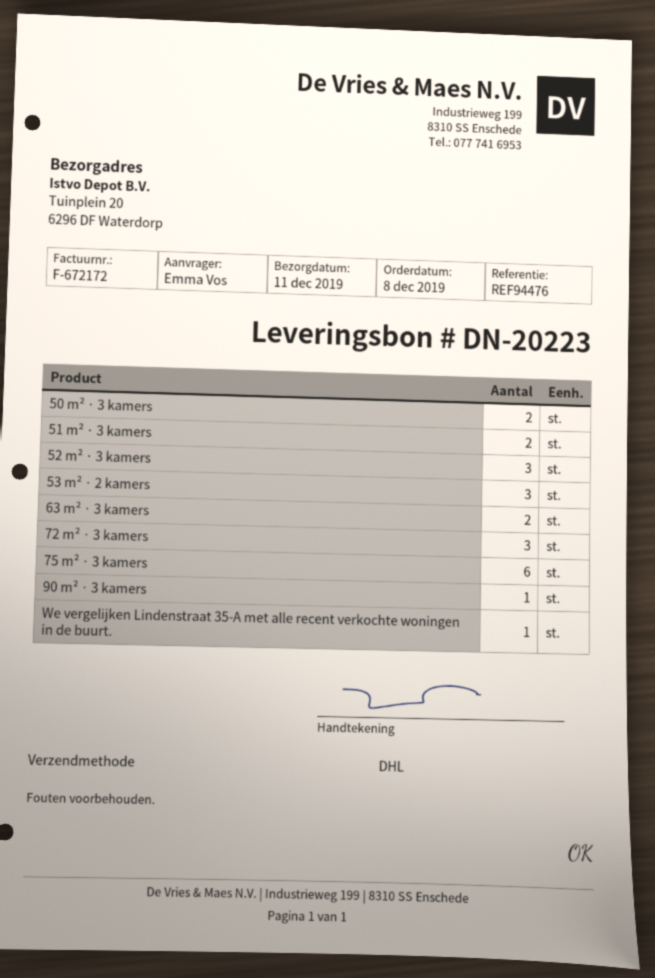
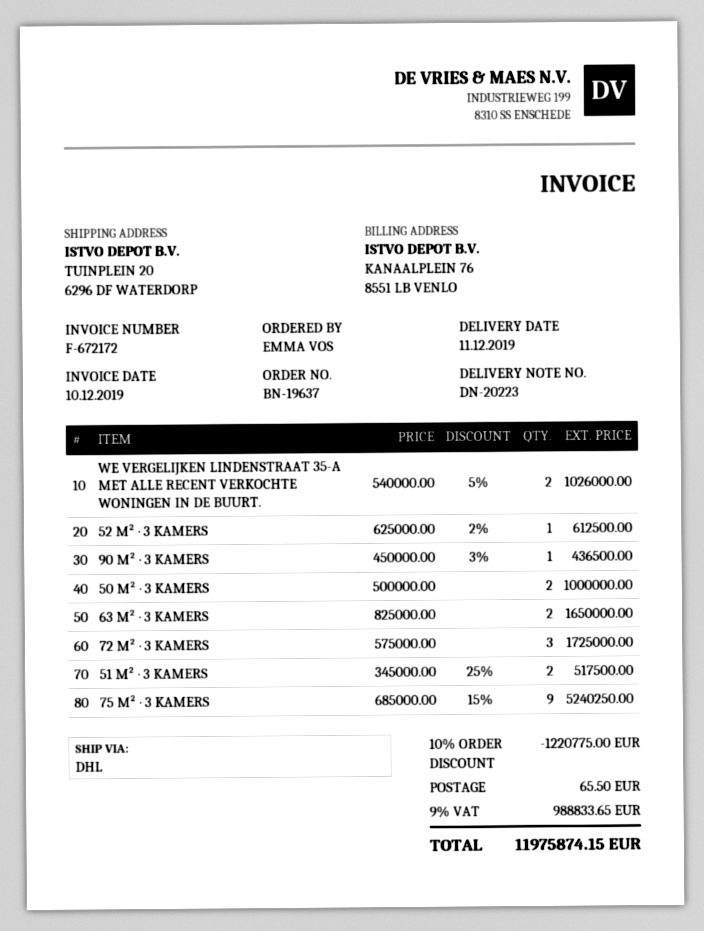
52 m² · 3 kamers: 3 -> 1
53 m² · 2 kamers: 3 -> none
75 m² · 3 kamers: 6 -> 9
We vergelijken Lindenstraat 35-A met alle recent verkochte woningen in de buurt.: 1 -> 2

